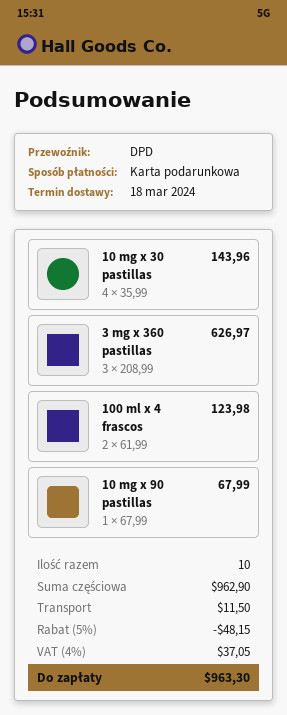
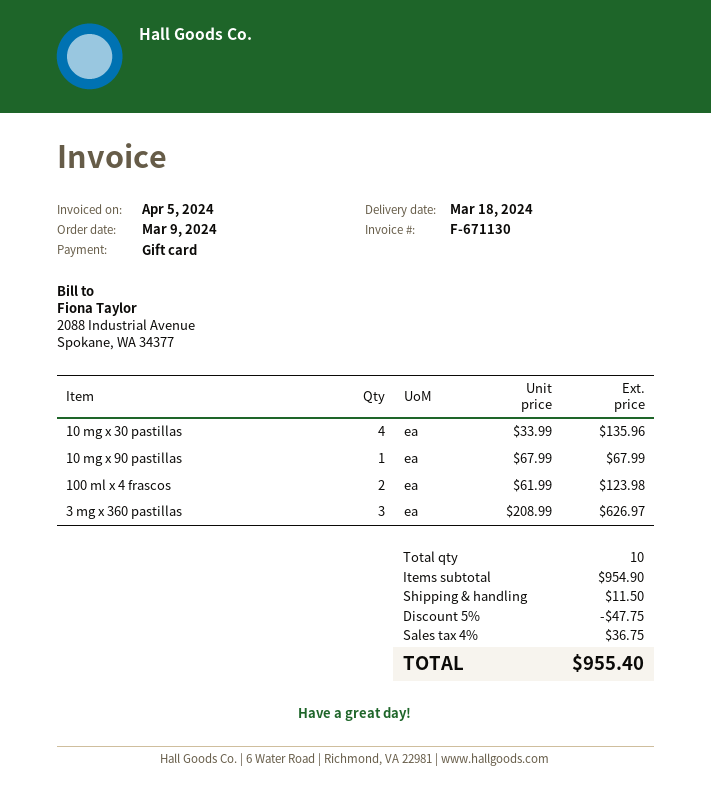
10 mg x 30 pastillas: 4 x 35.99 = 143.96 -> 4 x 33.99 = 135.96
subtotal: 962.90 -> 954.90
discount: 5% = 48.15 -> 5% = 47.75
tax: 4% = 37.05 -> 4% = 36.75
total: 963.30 -> 955.40

